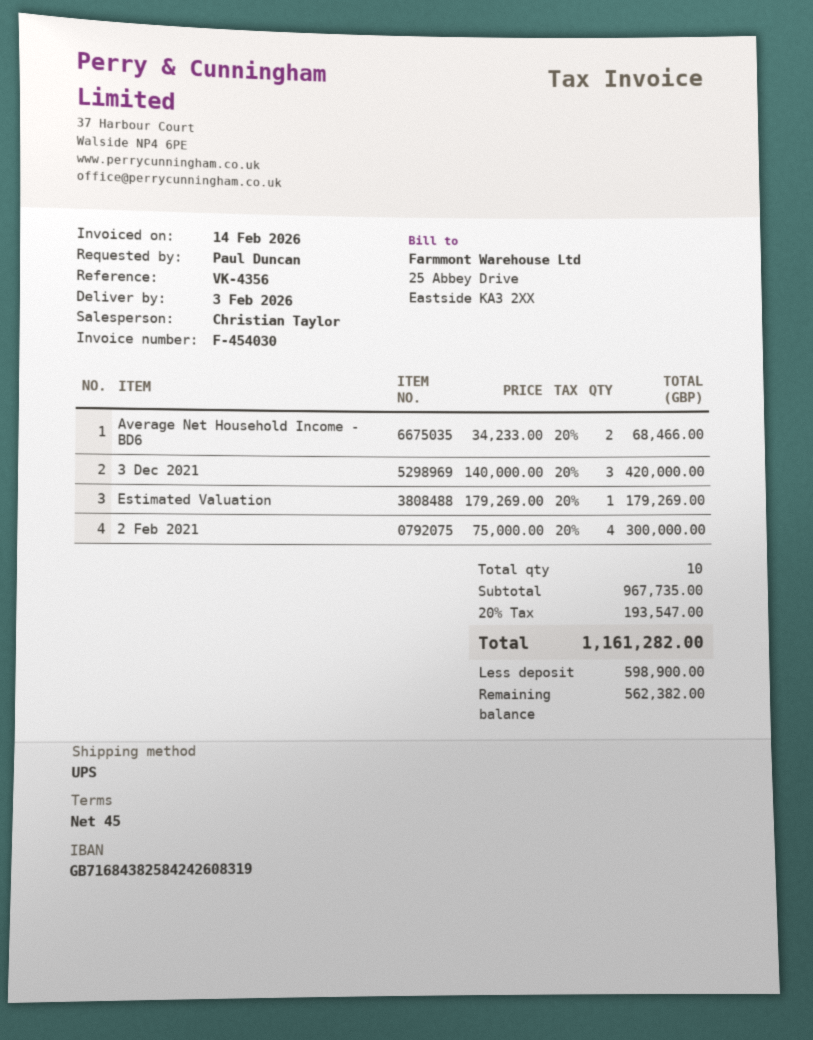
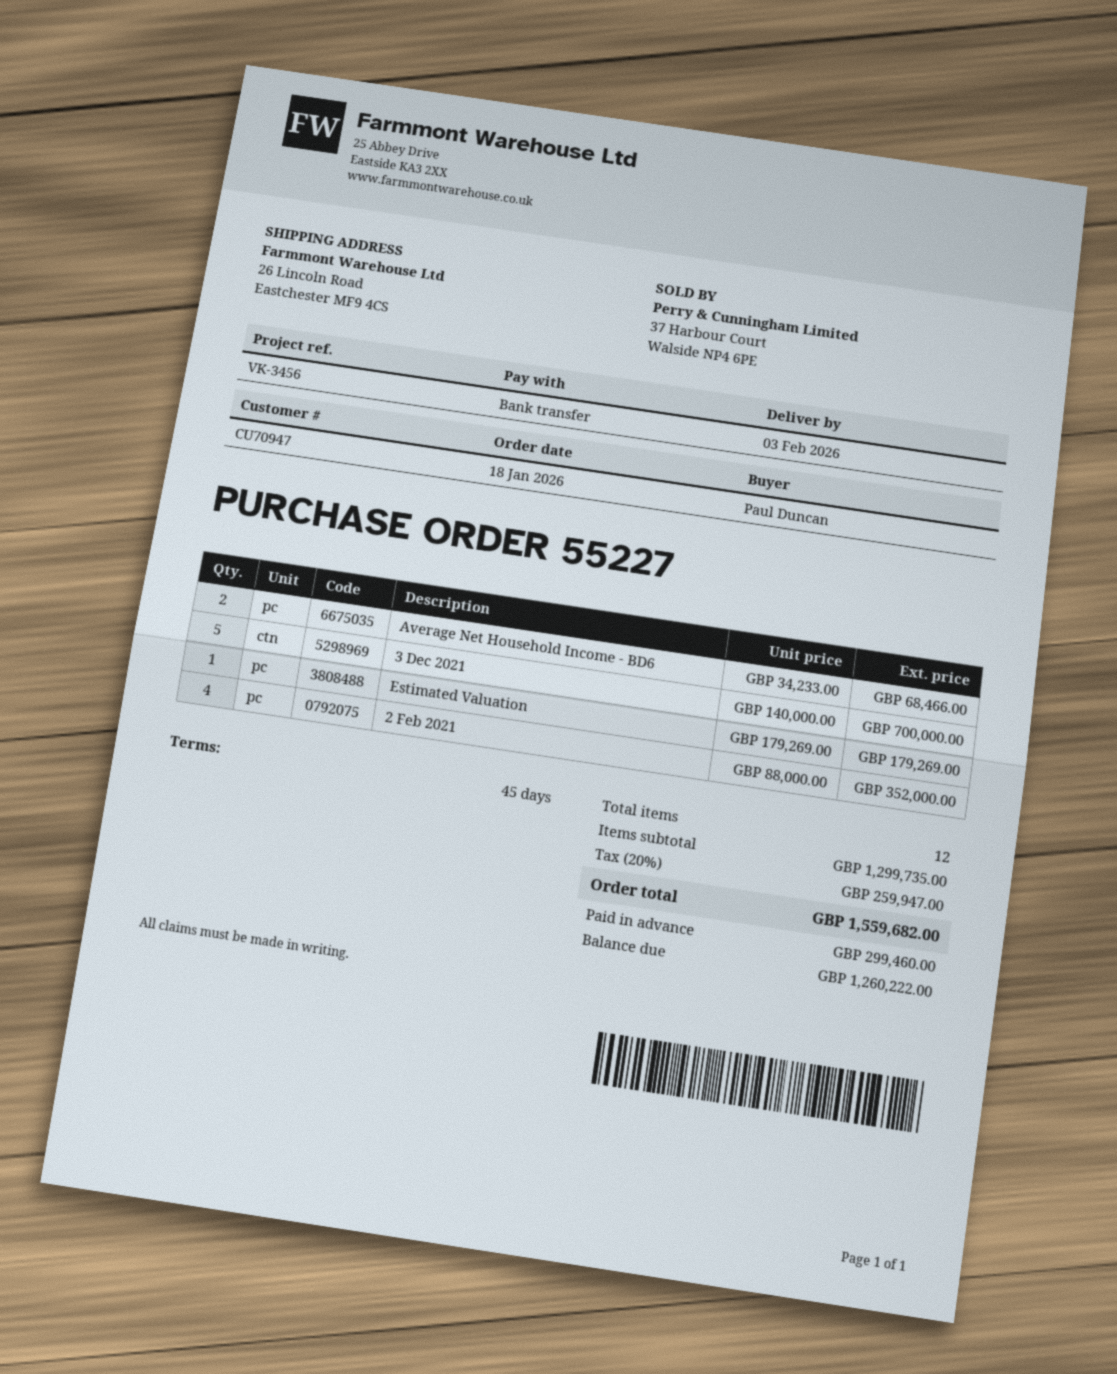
reference: VK-4356 -> VK-3456
3 Dec 2021: 3 x 140000.00 = 420000.00 -> 5 x 140000.00 = 700000.00
2 Feb 2021: 4 x 75000.00 = 300000.00 -> 4 x 88000.00 = 352000.00
total quantity: 10 -> 12
subtotal: 967735.00 -> 1299735.00
tax: 20% = 193547.00 -> 20% = 259947.00
total: 1161282.00 -> 1559682.00
deposit: 598900.00 -> 299460.00
balance: 562382.00 -> 1260222.00

